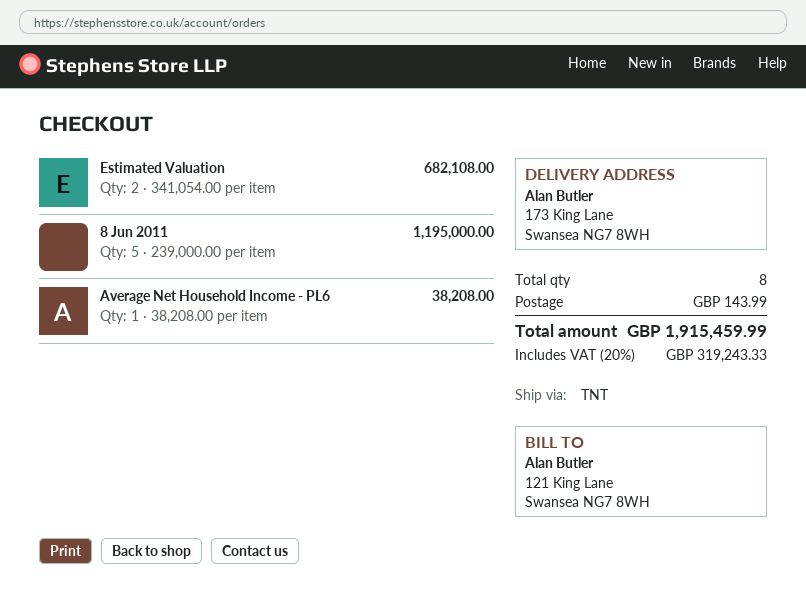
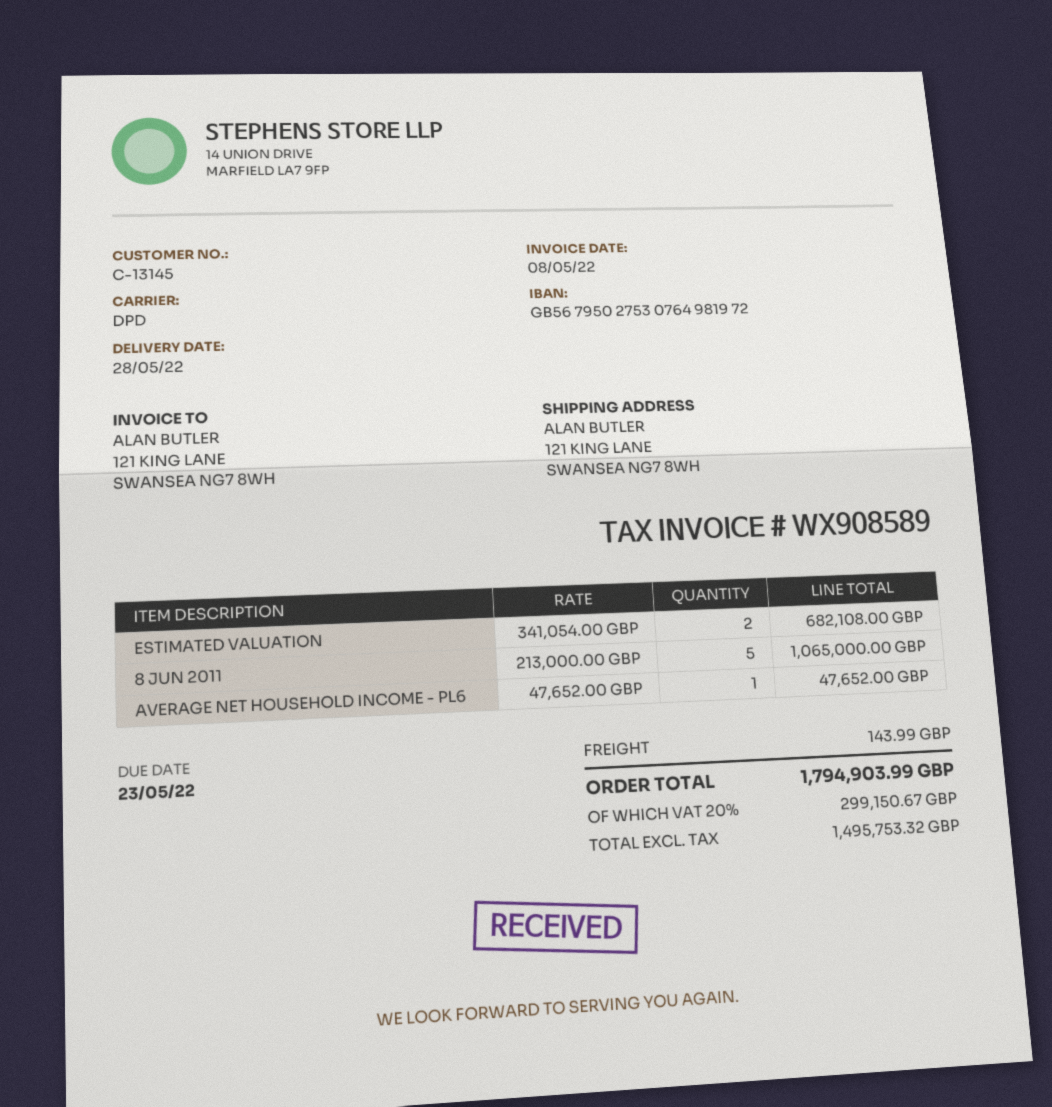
shipping method: TNT -> DPD
ship to: 173 King Lane, Swansea NG7 8WH -> 121 KING LANE, SWANSEA NG7 8WH
8 Jun 2011: 5 x 239000.00 = 1195000.00 -> 5 x 213000.00 = 1065000.00
Average Net Household Income - PL6: 1 x 38208.00 = 38208.00 -> 1 x 47652.00 = 47652.00
tax: 20% = 319243.33 -> 20% = 299150.67
total: 1915459.99 -> 1794903.99

